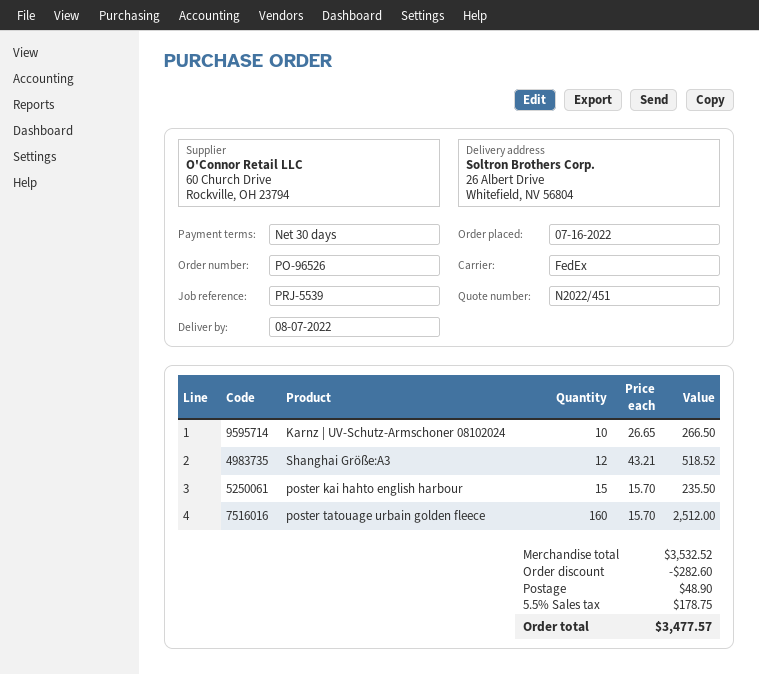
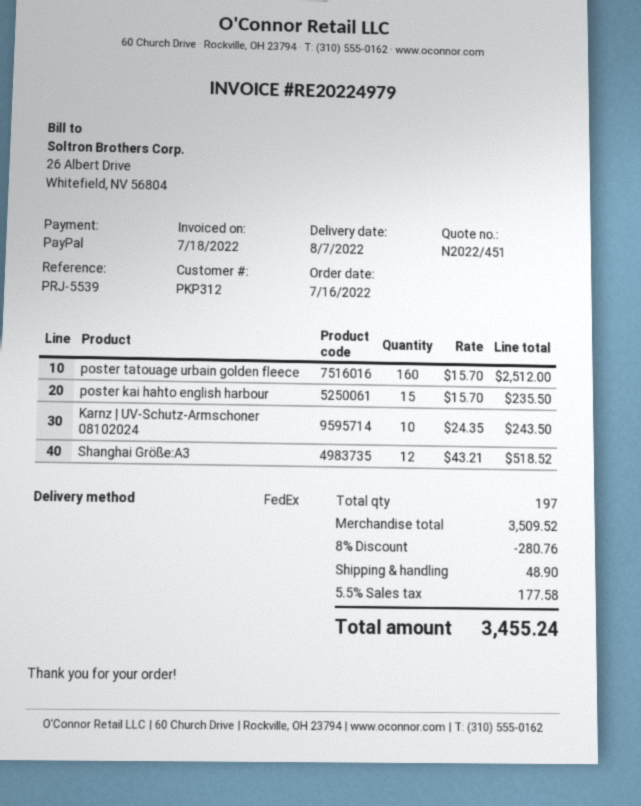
Karnz | UV-Schutz-Armschoner 08102024: 10 x 26.65 = 266.50 -> 10 x 24.35 = 243.50
subtotal: 3532.52 -> 3509.52
discount: 282.60 -> 280.76
tax: 5.5% = 178.75 -> 5.5% = 177.58
total: 3477.57 -> 3455.24

